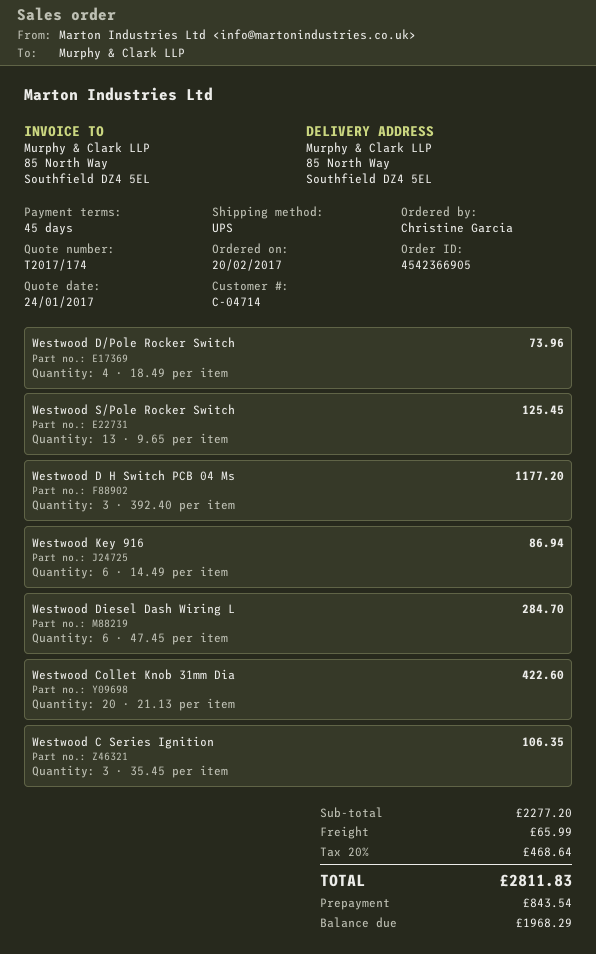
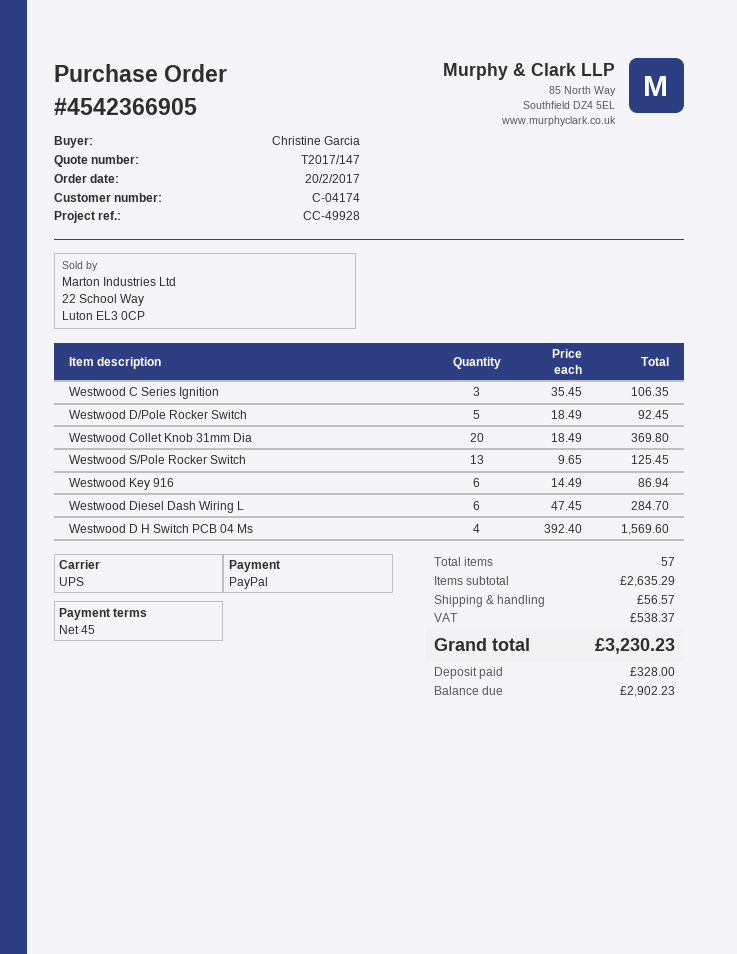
quote number: T2017/174 -> T2017/147
customer number: C-04714 -> C-04174
Westwood D/Pole Rocker Switch: 4 x 18.49 = 73.96 -> 5 x 18.49 = 92.45
Westwood D H Switch PCB 04 Ms: 3 x 392.40 = 1177.20 -> 4 x 392.40 = 1569.60
Westwood Collet Knob 31mm Dia: 20 x 21.13 = 422.60 -> 20 x 18.49 = 369.80
subtotal: 2277.20 -> 2635.29
shipping: 65.99 -> 56.57
tax: 468.64 -> 538.37
total: 2811.83 -> 3230.23
deposit: 843.54 -> 328.00
balance: 1968.29 -> 2902.23

